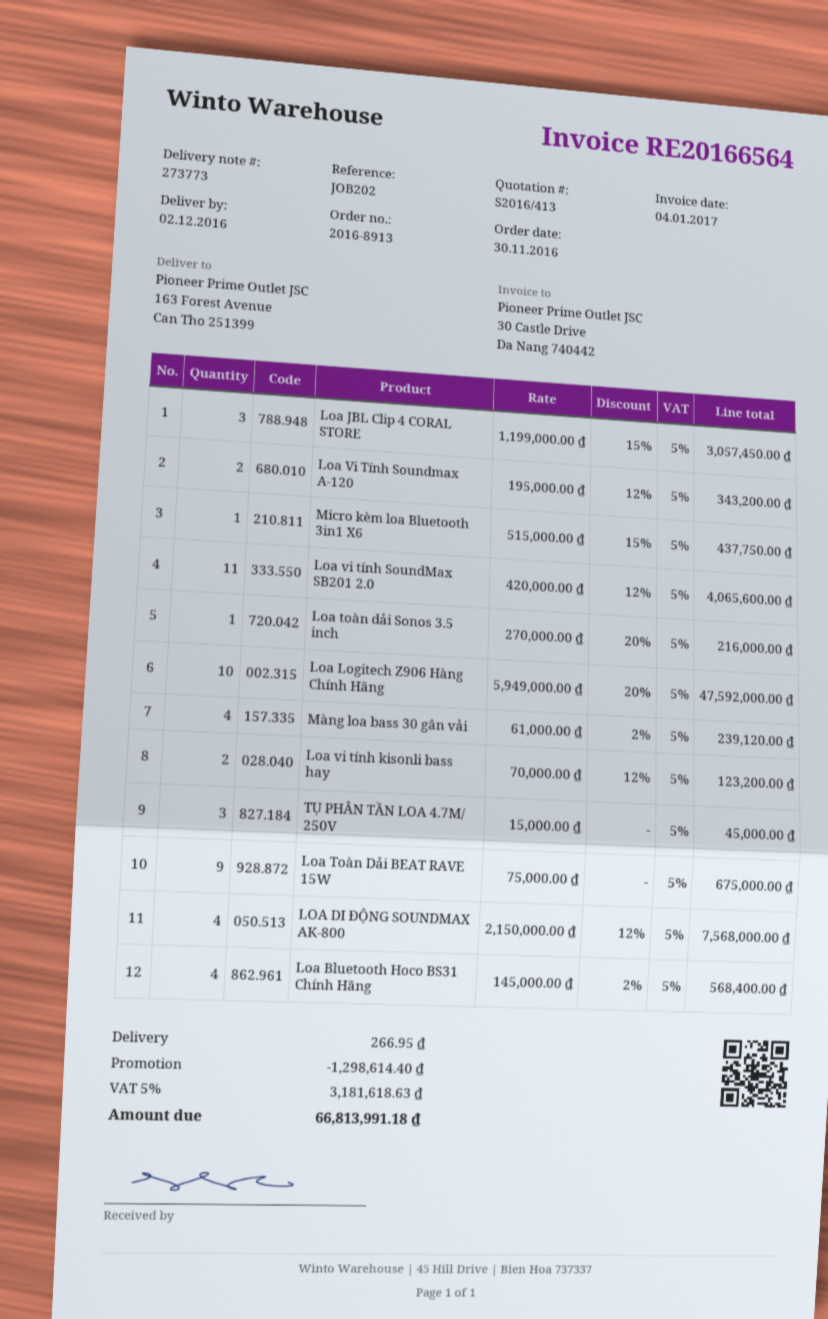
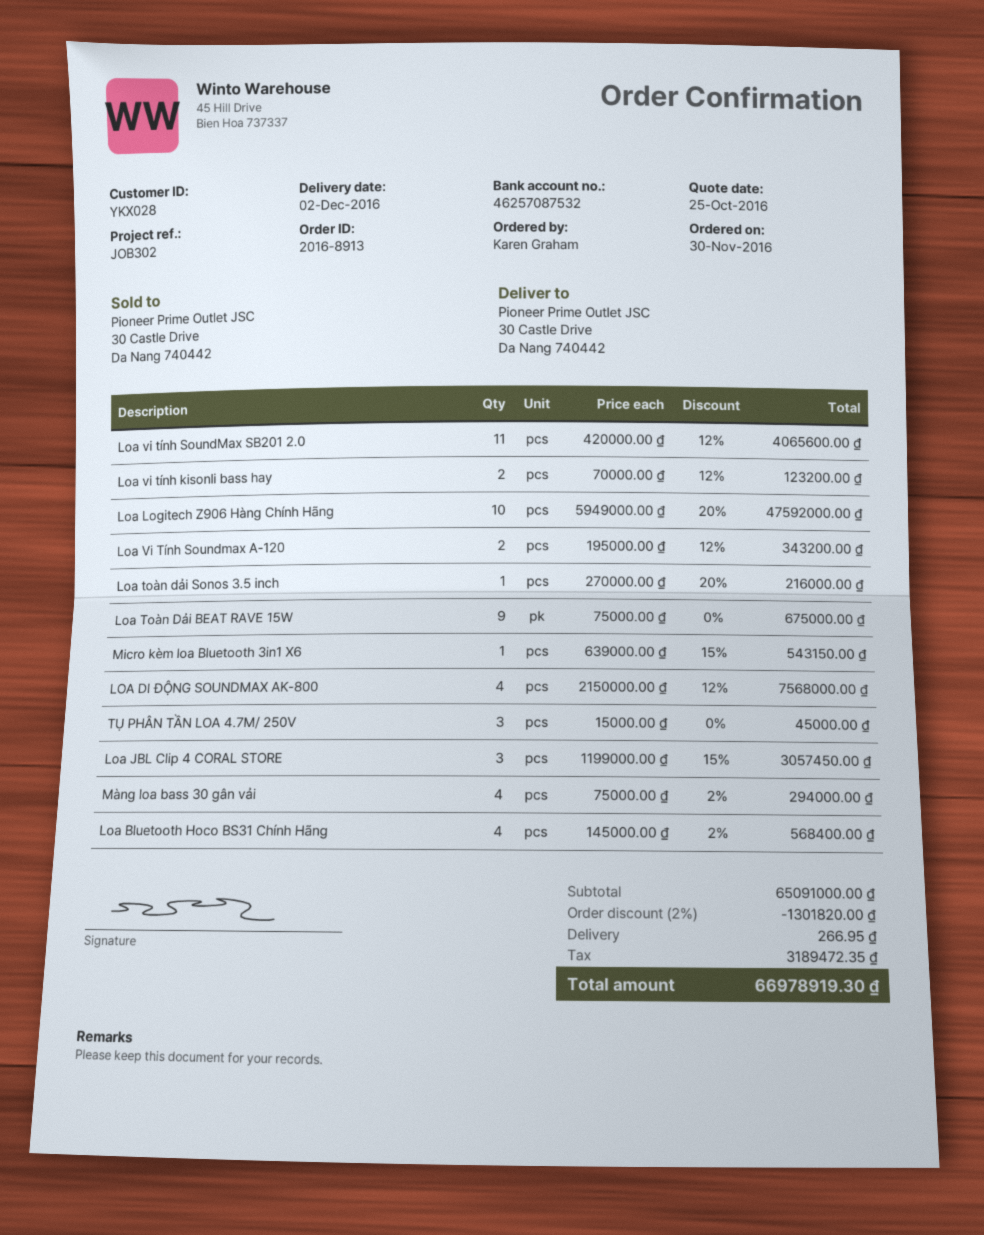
reference: JOB202 -> JOB302
ship to: 163 Forest Avenue, Can Tho 251399 -> 30 Castle Drive, Da Nang 740442
Micro kèm loa Bluetooth 3in1 X6: 1 x 515000.00 - 15% = 437750.00 -> 1 x 639000.00 - 15% = 543150.00
Màng loa bass 30 gân vải: 4 x 61000.00 - 2% = 239120.00 -> 4 x 75000.00 - 2% = 294000.00
discount: 1298614.40 -> 1301820.00
tax: 3181618.63 -> 3189472.35
total: 66813991.18 -> 66978919.30

